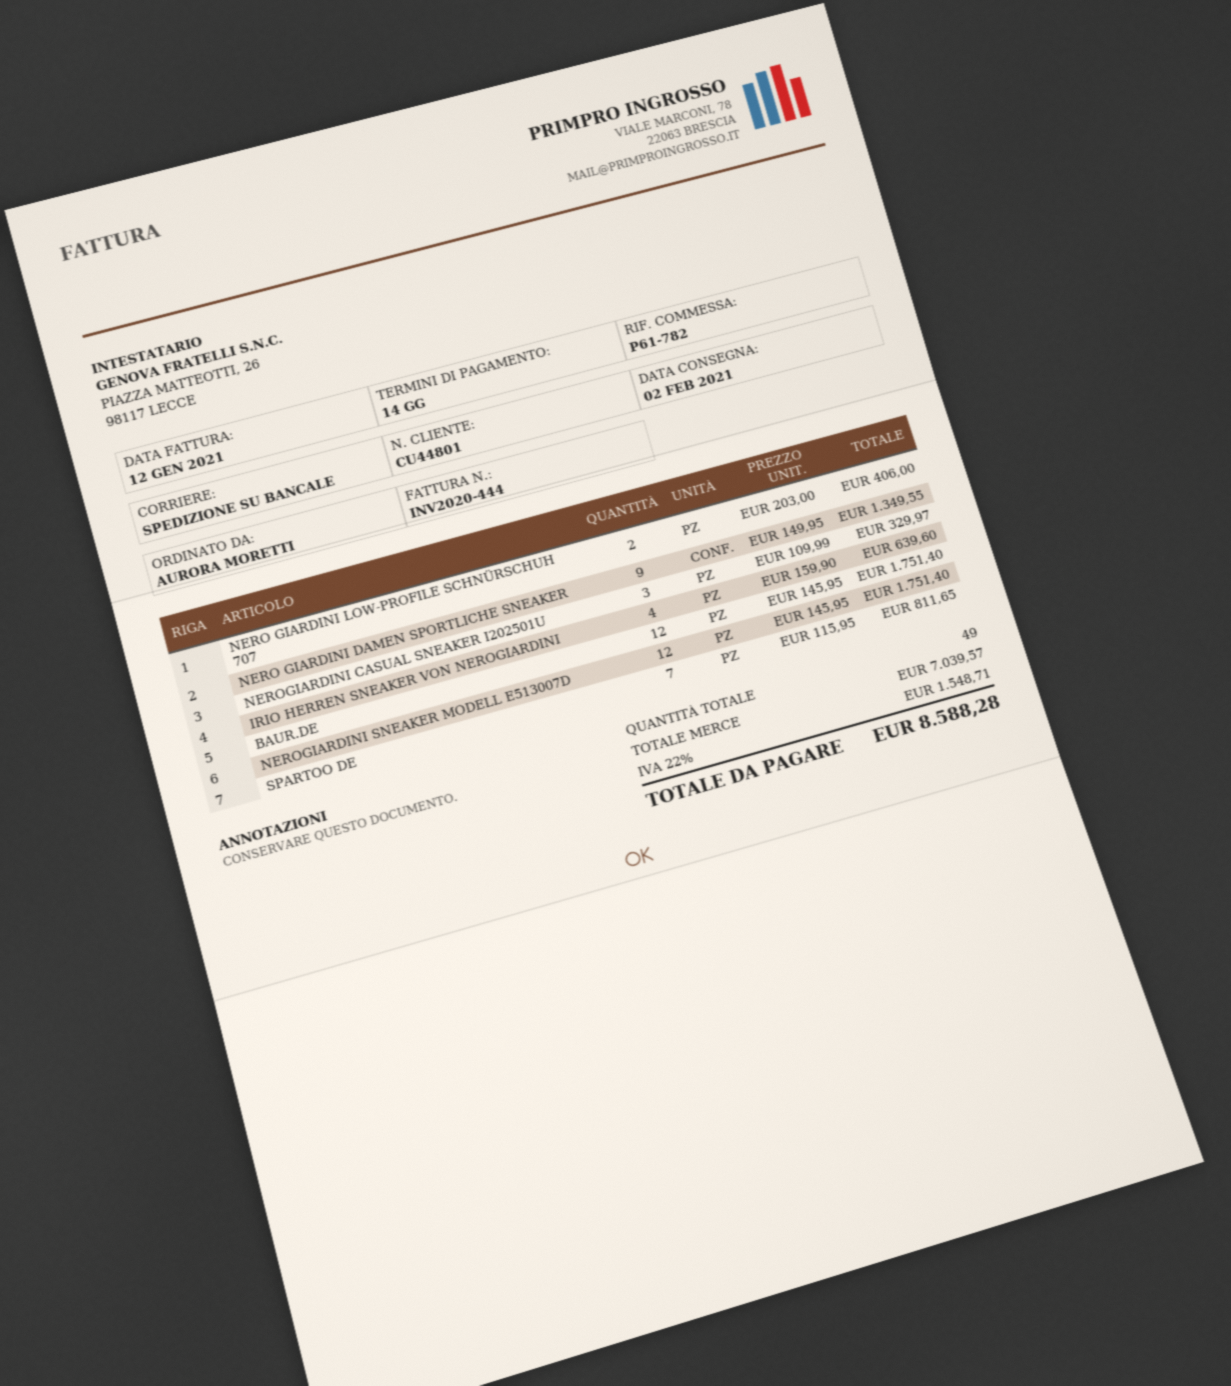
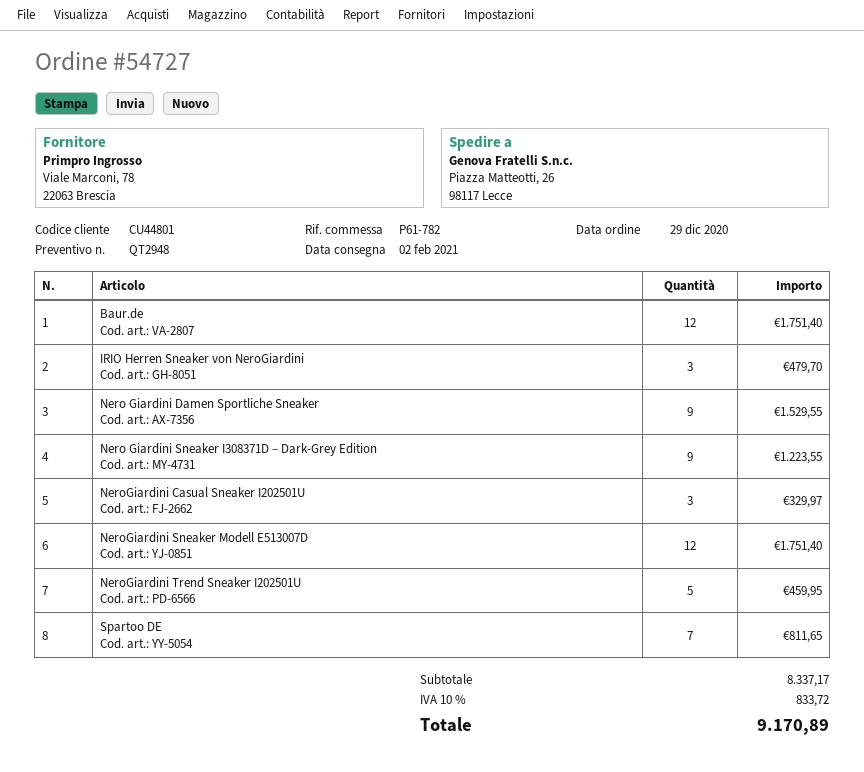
NERO GIARDINI LOW‑PROFILE SCHNÜRSCHUH 707: 2 for 406.00 -> none
NERO GIARDINI DAMEN SPORTLICHE SNEAKER: 9 for 1349.55 -> 9 for 1529.55
IRIO HERREN SNEAKER VON NEROGIARDINI: 4 for 639.60 -> 3 for 479.70
Nero Giardini Sneaker I308371D – Dark‑Grey Edition: none -> 9 for 1223.55
NeroGiardini Trend Sneaker I202501U: none -> 5 for 459.95
subtotal: 7039.57 -> 8337.17
tax: 22% = 1548.71 -> 10% = 833.72
total: 8588.28 -> 9170.89

